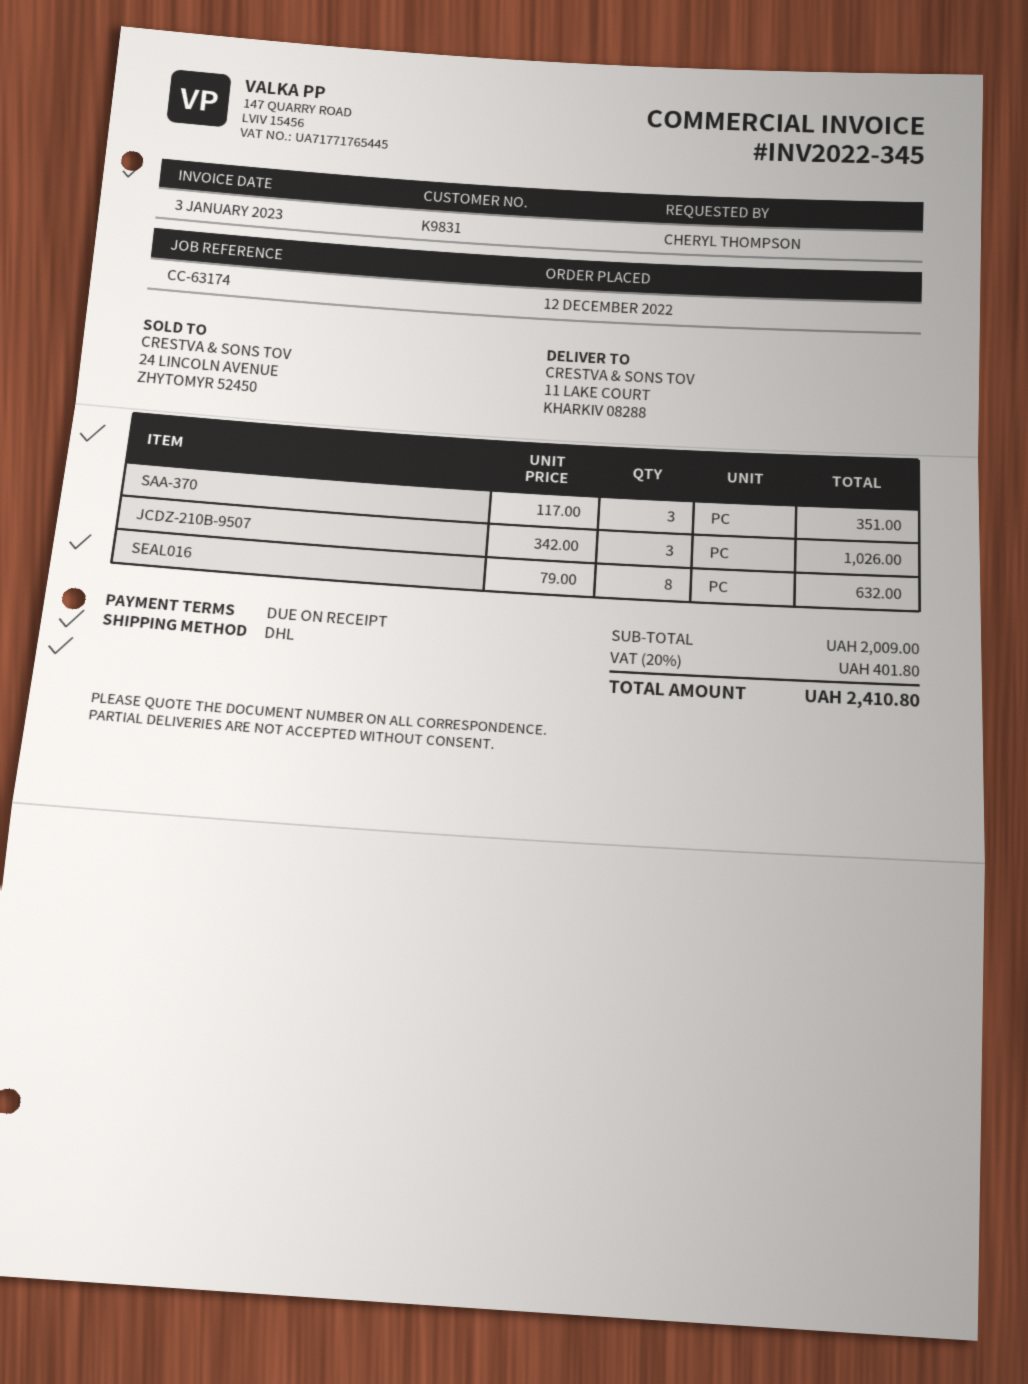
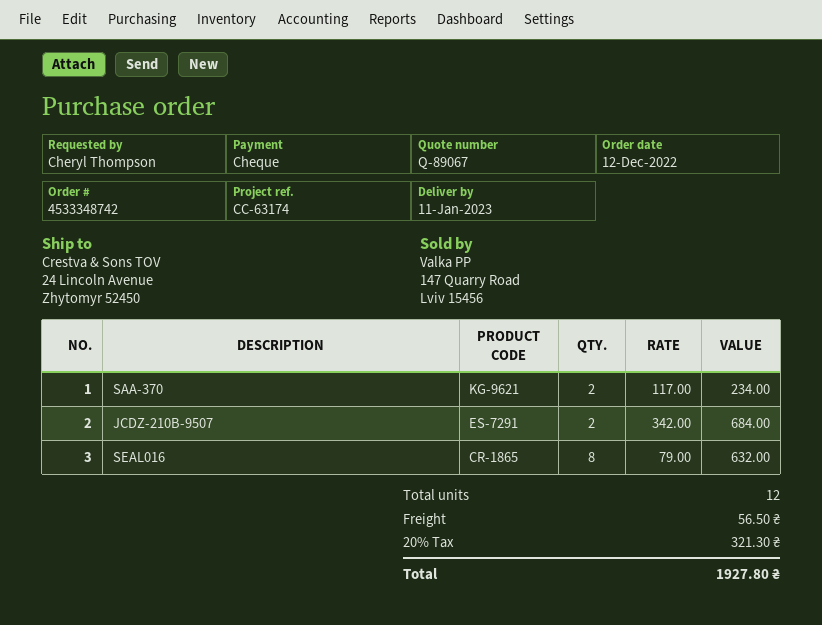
ship to: 11 LAKE COURT, KHARKIV 08288 -> 24 Lincoln Avenue, Zhytomyr 52450
SAA-370: 3 x 117.00 = 351.00 -> 2 x 117.00 = 234.00
JCDZ-210B-9507: 3 x 342.00 = 1026.00 -> 2 x 342.00 = 684.00
shipping: none -> 56.50
tax: 20% = 401.80 -> 20% = 321.30
total: 2410.80 -> 1927.80

